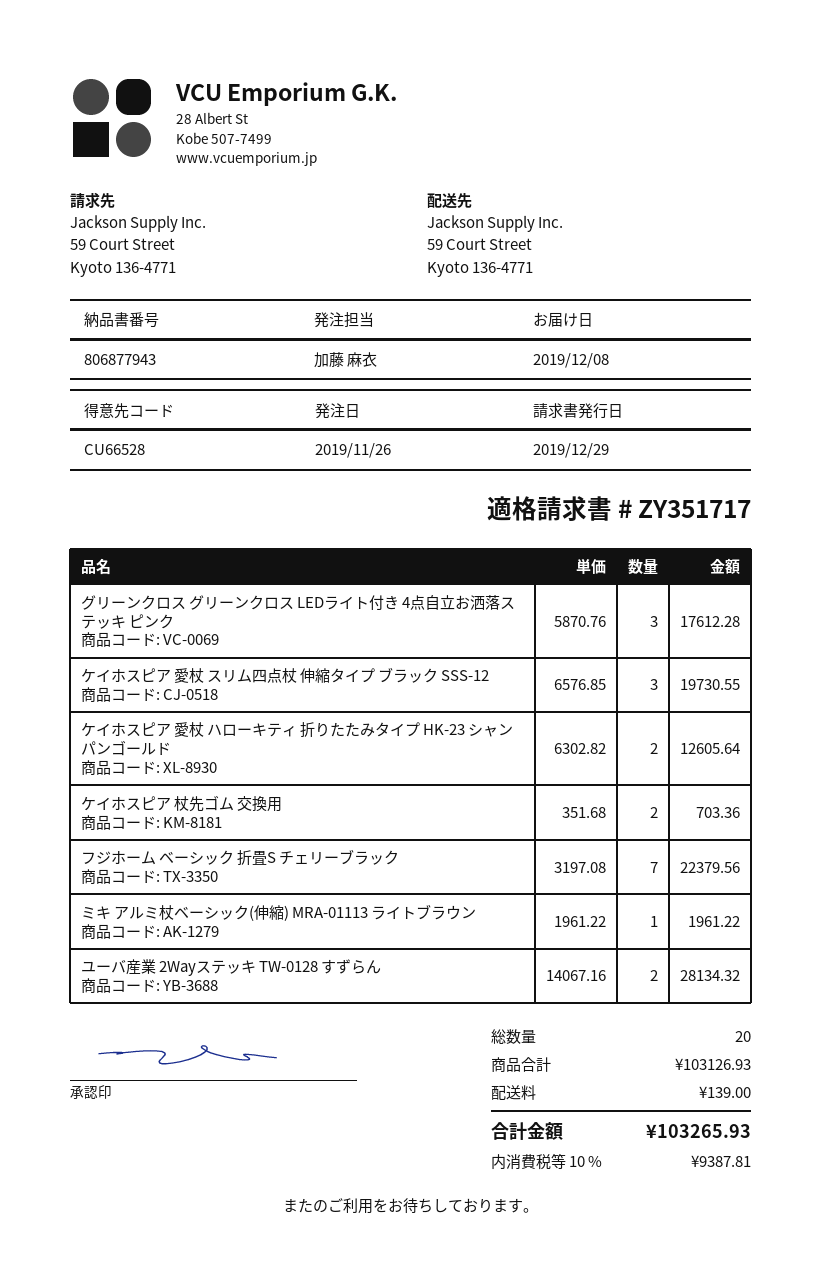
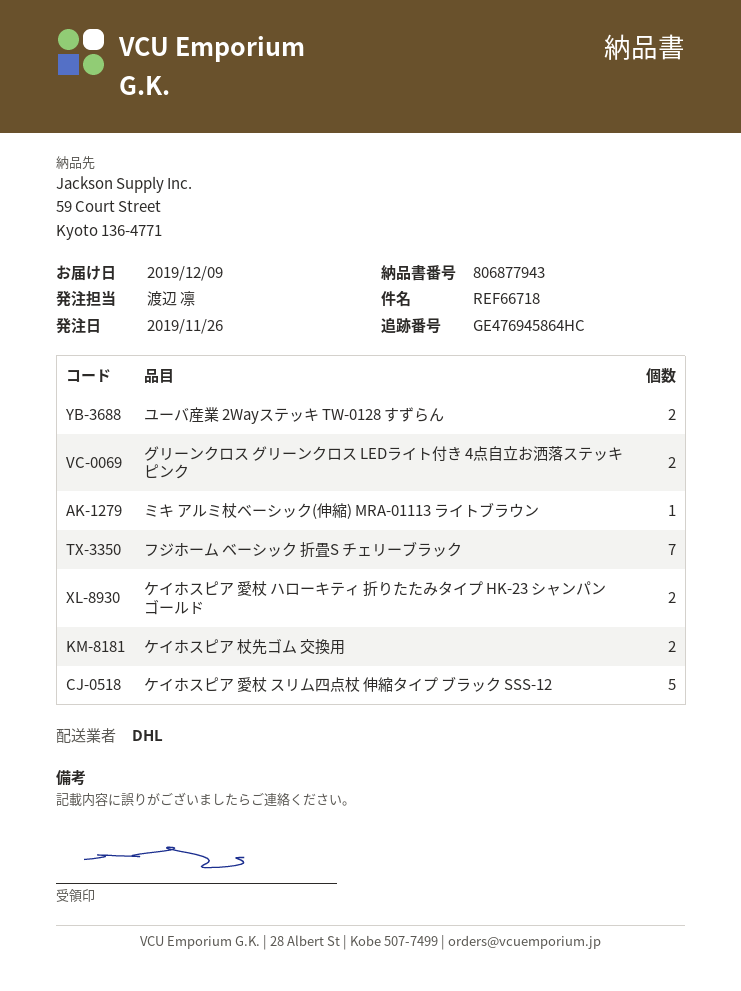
delivery date: 2019-12-08 -> 2019-12-09
ordered by: 加藤 麻衣 -> 渡辺 凛
グリーンクロス グリーンクロス LEDライト付き 4点自立お洒落ステッキ ピンク: 3 -> 2
ケイホスピア 愛杖 スリム四点杖 伸縮タイプ ブラック SSS-12: 3 -> 5

